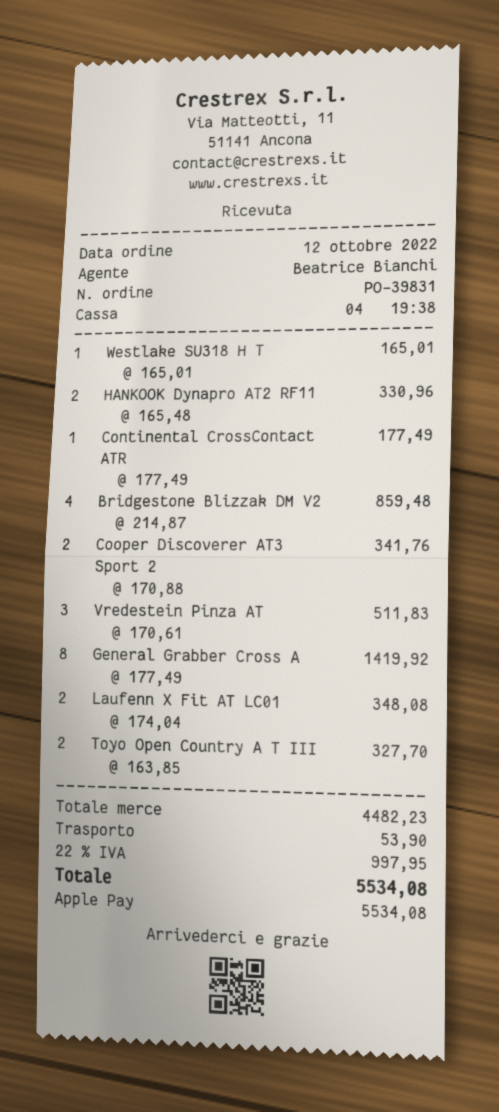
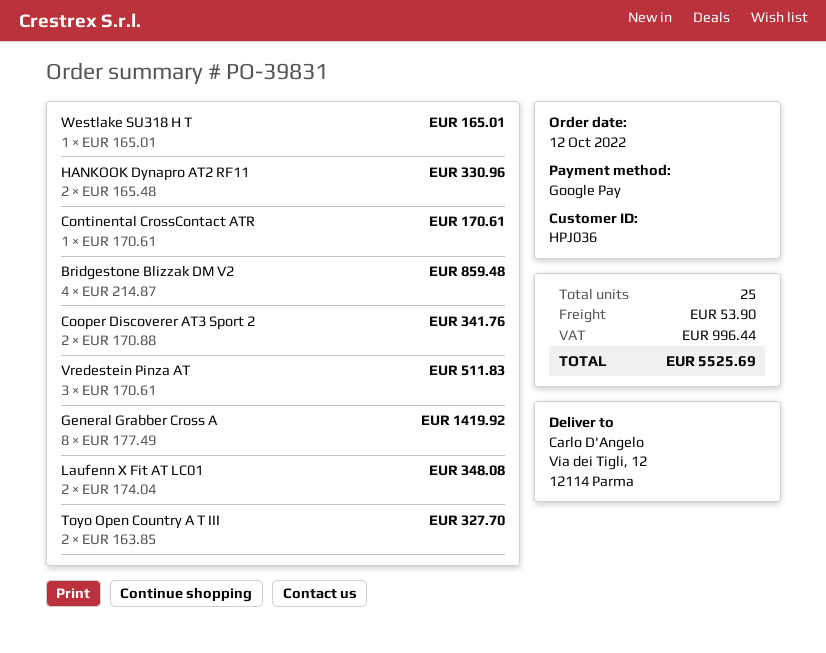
payment method: Apple Pay -> Google Pay
Continental CrossContact ATR: 1 x 177.49 = 177.49 -> 1 x 170.61 = 170.61
tax: 997.95 -> 996.44
total: 5534.08 -> 5525.69

